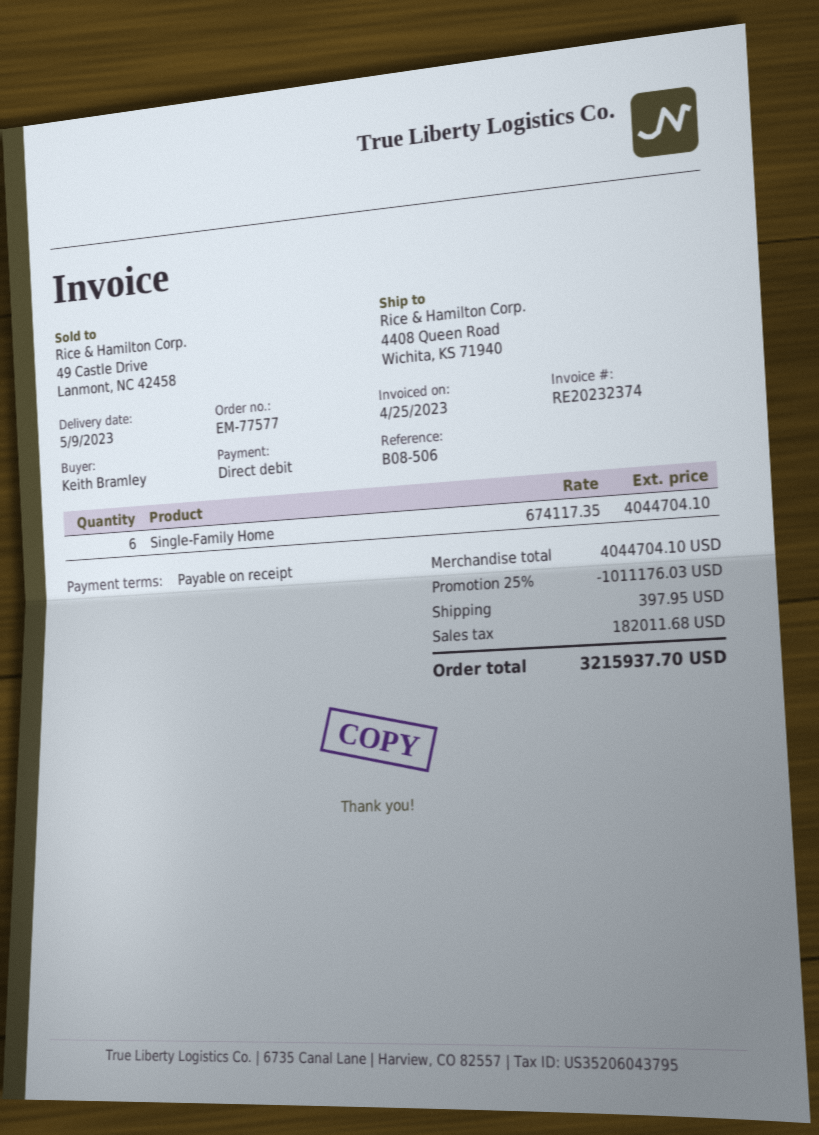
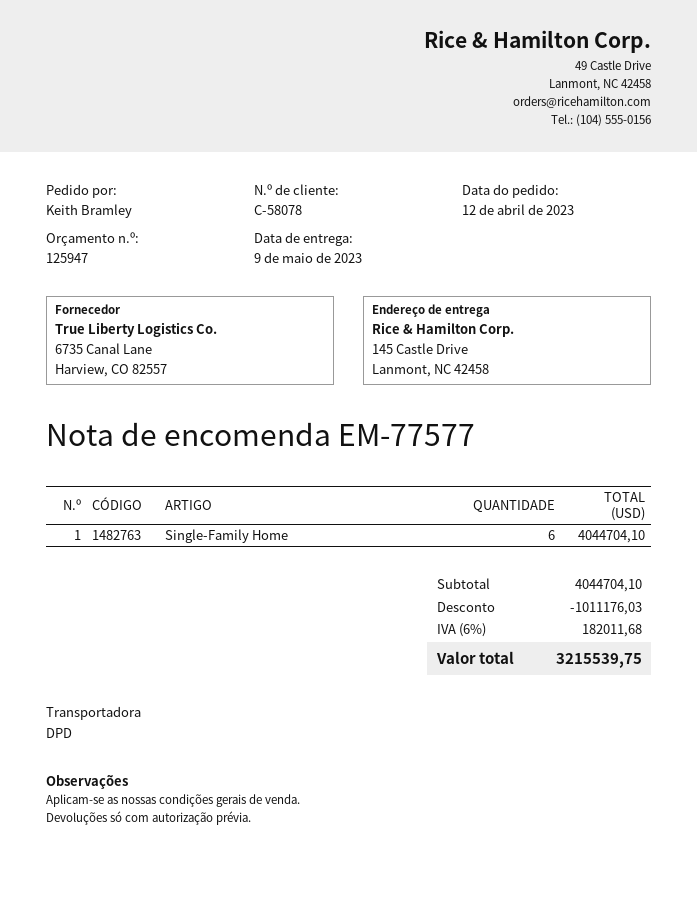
ship to: 4408 Queen Road, Wichita, KS 71940 -> 145 Castle Drive, Lanmont, NC 42458
shipping: 397.95 -> none
total: 3215937.70 -> 3215539.75

